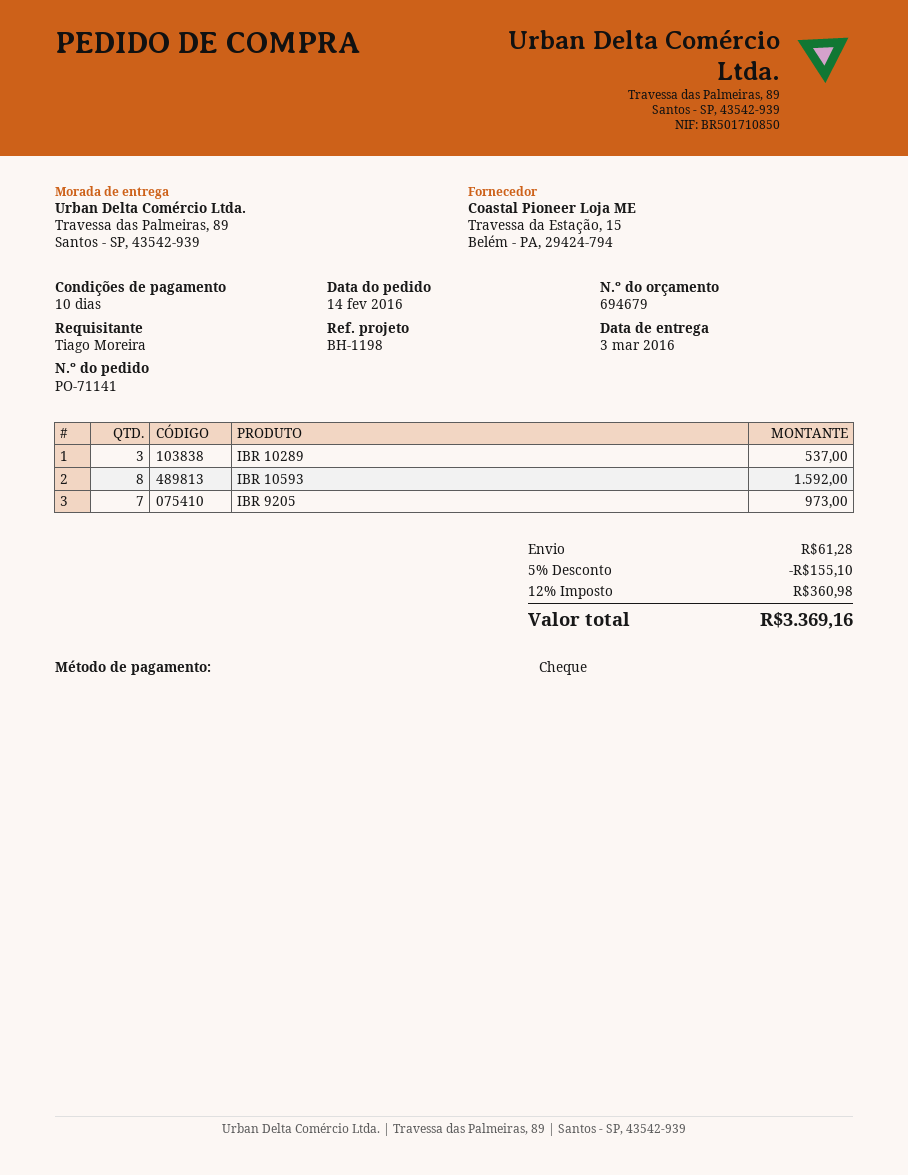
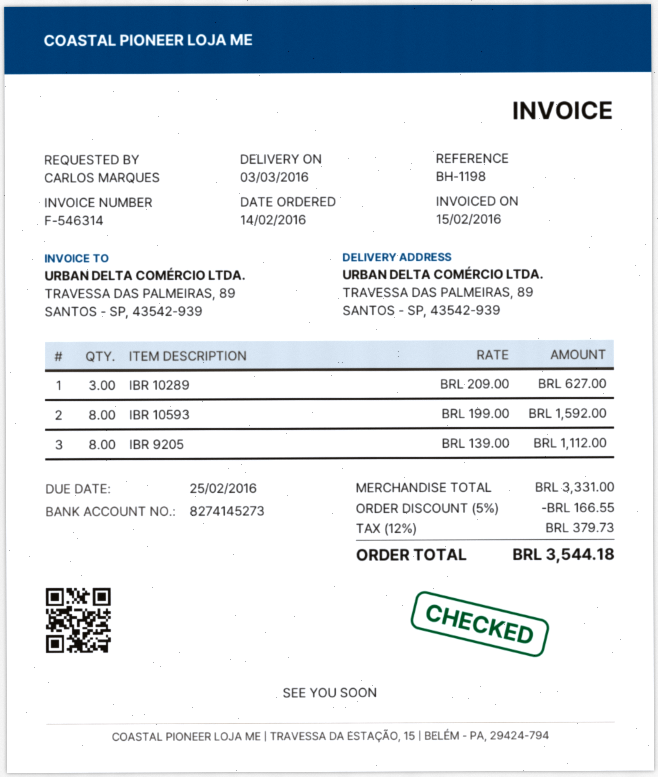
ordered by: Tiago Moreira -> CARLOS MARQUES
IBR 10289: 3 for 537.00 -> 3 for 627.00
IBR 9205: 7 for 973.00 -> 8 for 1112.00
discount: 5% = 155.10 -> 5% = 166.55
shipping: 61.28 -> none
tax: 12% = 360.98 -> 12% = 379.73
total: 3369.16 -> 3544.18

